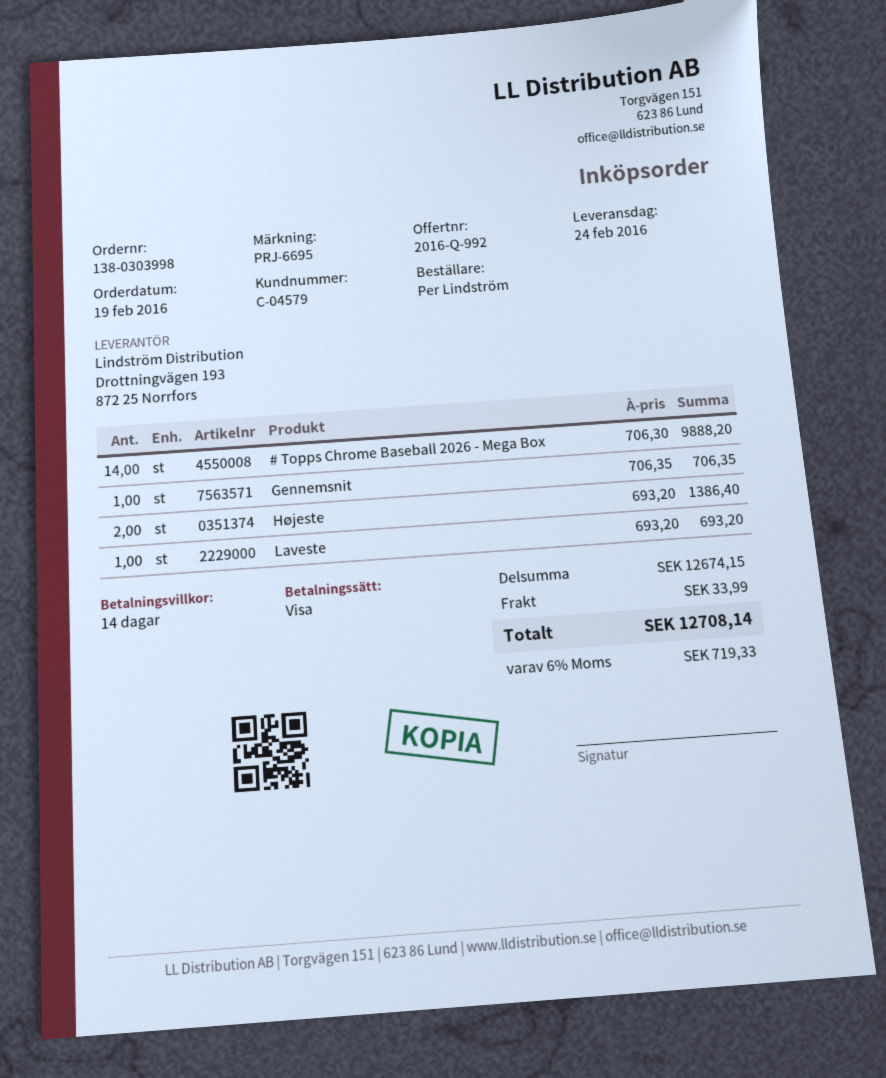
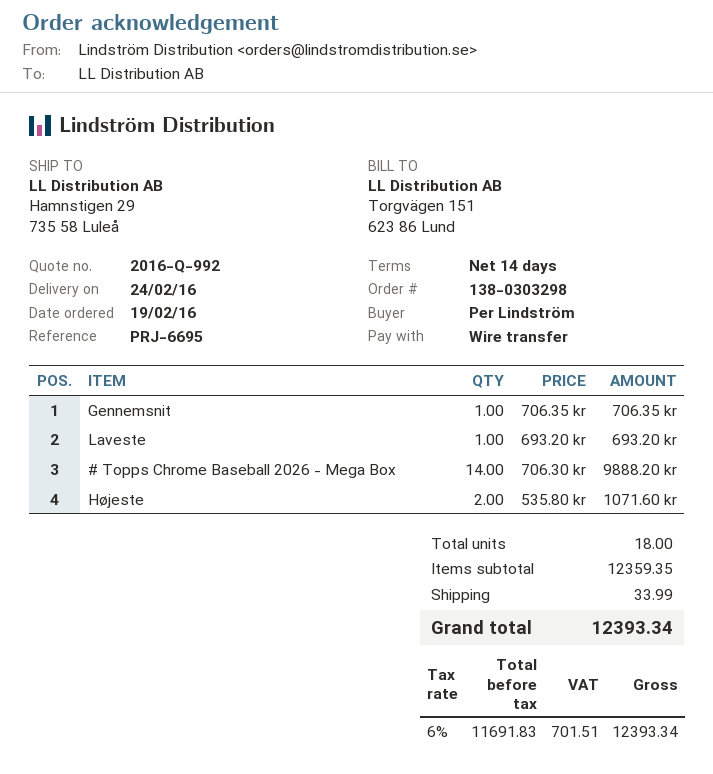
order number: 138-0303998 -> 138-0303298
payment method: Visa -> bank transfer
Højeste: 2 x 693.20 = 1386.40 -> 2 x 535.80 = 1071.60
subtotal: 12674.15 -> 12359.35
tax: 6% = 719.33 -> 6% = 701.51
total: 12708.14 -> 12393.34

